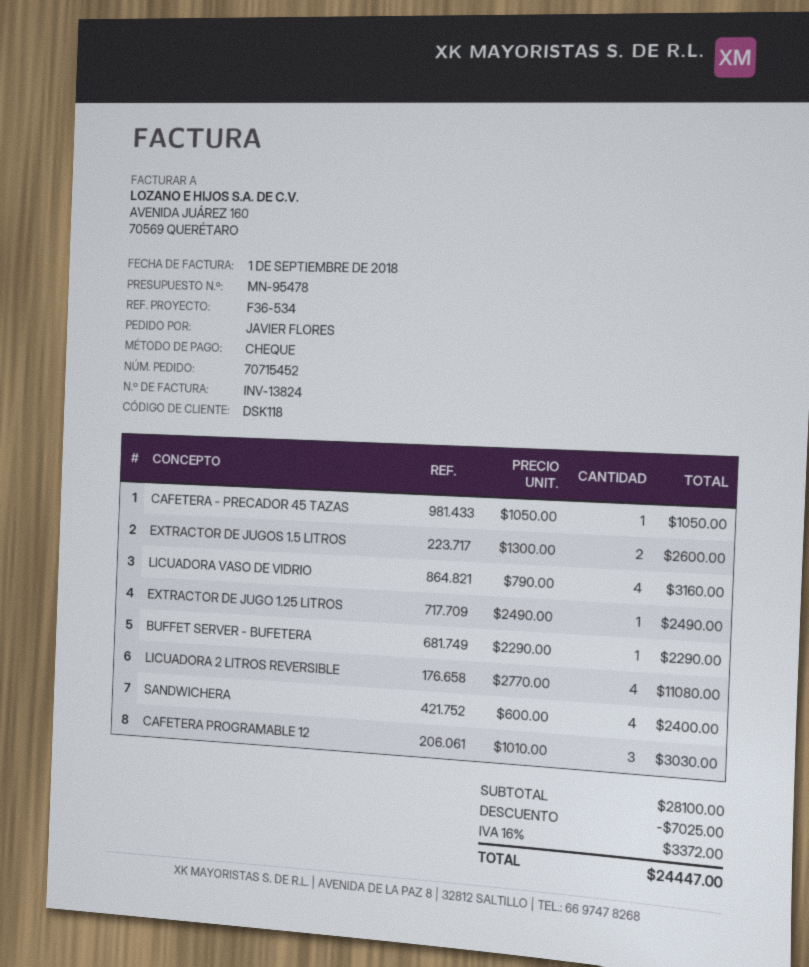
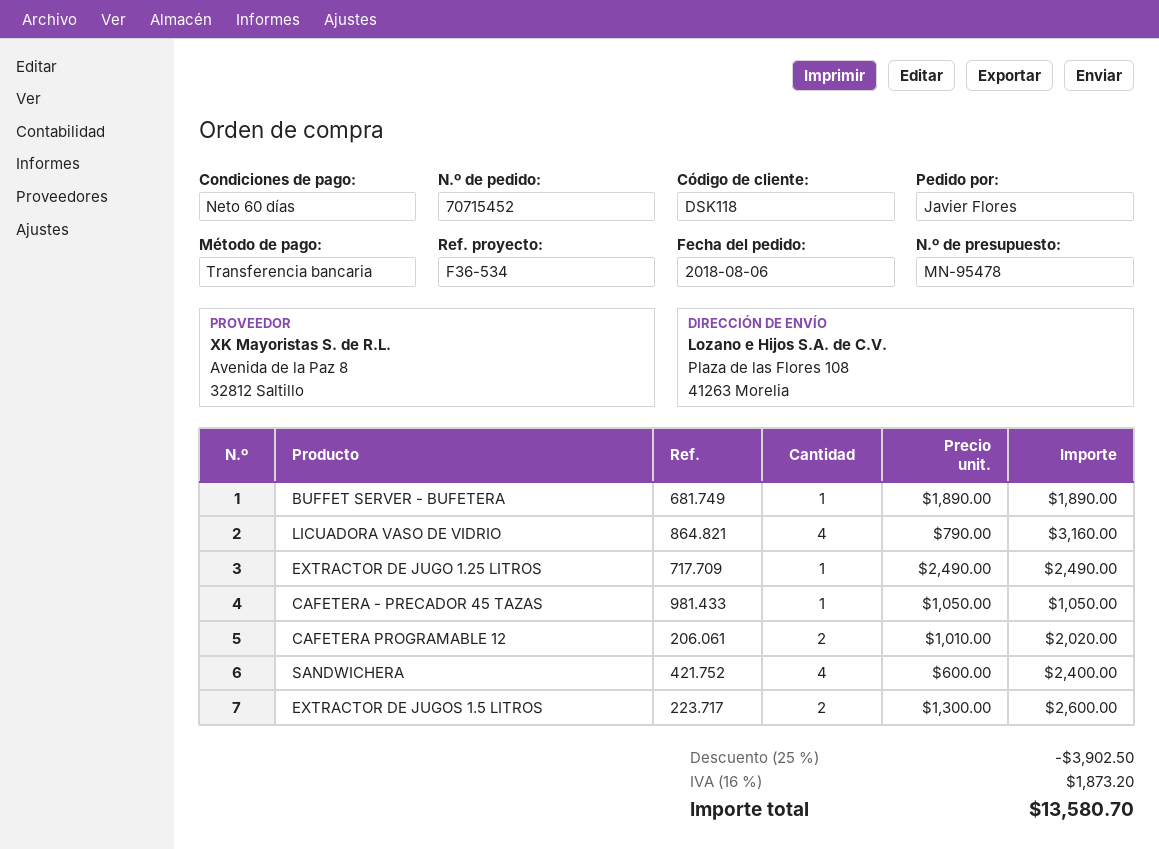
payment method: cheque -> bank transfer
BUFFET SERVER - BUFETERA: 1 x 2290.00 = 2290.00 -> 1 x 1890.00 = 1890.00
LICUADORA 2 LITROS REVERSIBLE: 4 x 2770.00 = 11080.00 -> none
CAFETERA PROGRAMABLE 12: 3 x 1010.00 = 3030.00 -> 2 x 1010.00 = 2020.00
discount: 7025.00 -> 3902.50
tax: 16% = 3372.00 -> 16% = 1873.20
total: 24447.00 -> 13580.70

